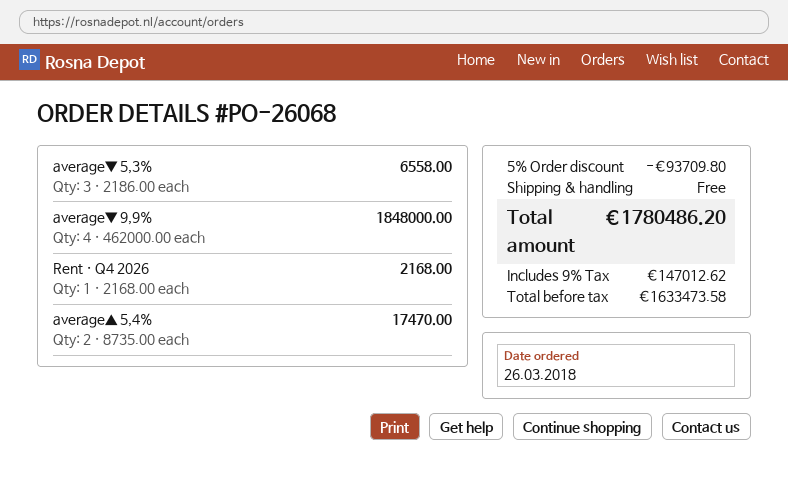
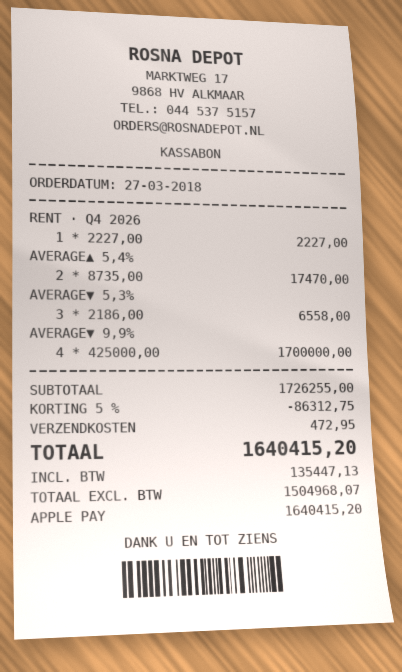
order date: 2018-03-26 -> 2018-03-27
average▼ 9,9%: 4 x 462000.00 = 1848000.00 -> 4 x 425000.00 = 1700000.00
Rent · Q4 2026: 1 x 2168.00 = 2168.00 -> 1 x 2227.00 = 2227.00
discount: 5% = 93709.80 -> 5% = 86312.75
shipping: 0.00 -> 472.95
net: 1633473.58 -> 1504968.07
tax: 147012.62 -> 135447.13
total: 1780486.20 -> 1640415.20

